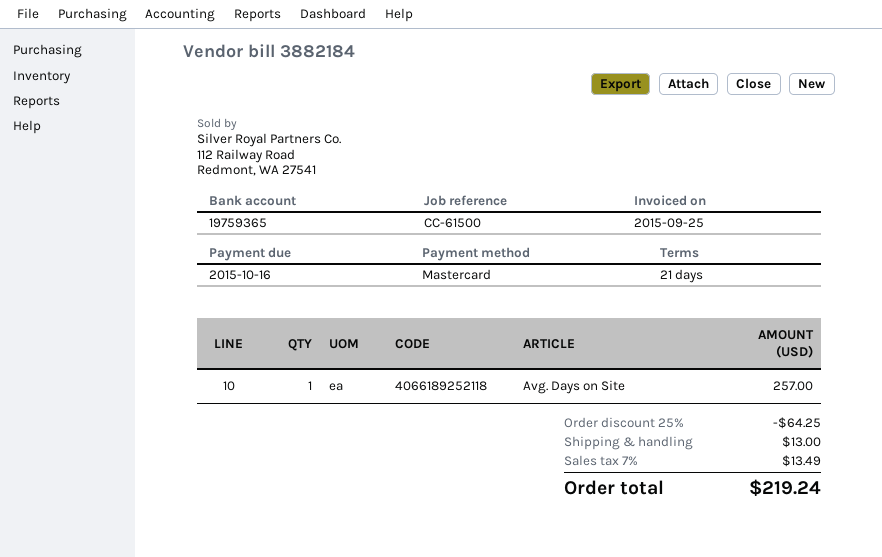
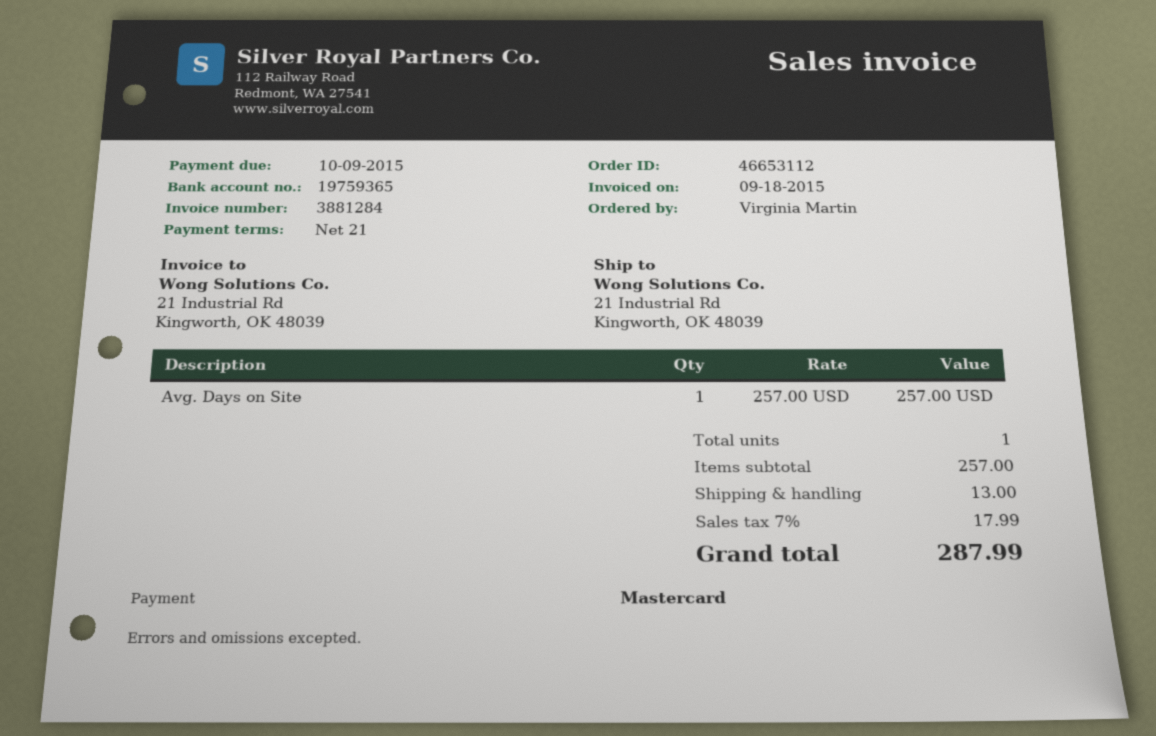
invoice number: 3882184 -> 3881284
invoice date: 2015-09-25 -> 2015-09-18
due date: 2015-10-16 -> 2015-10-09
discount: 25% = 64.25 -> none
tax: 7% = 13.49 -> 7% = 17.99
total: 219.24 -> 287.99

